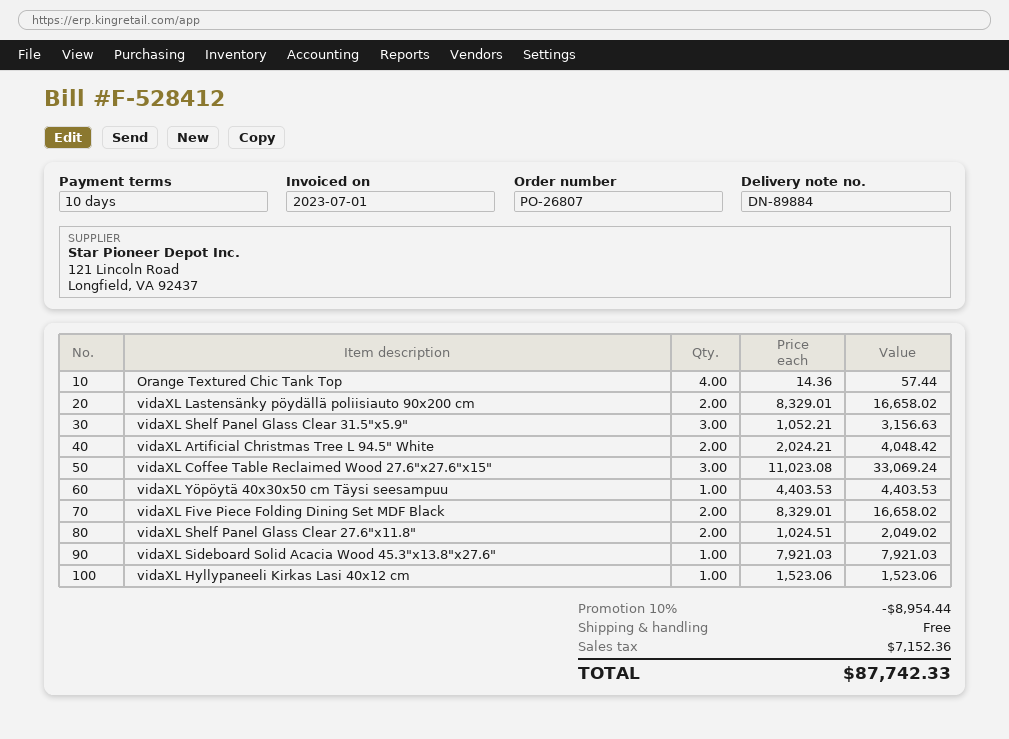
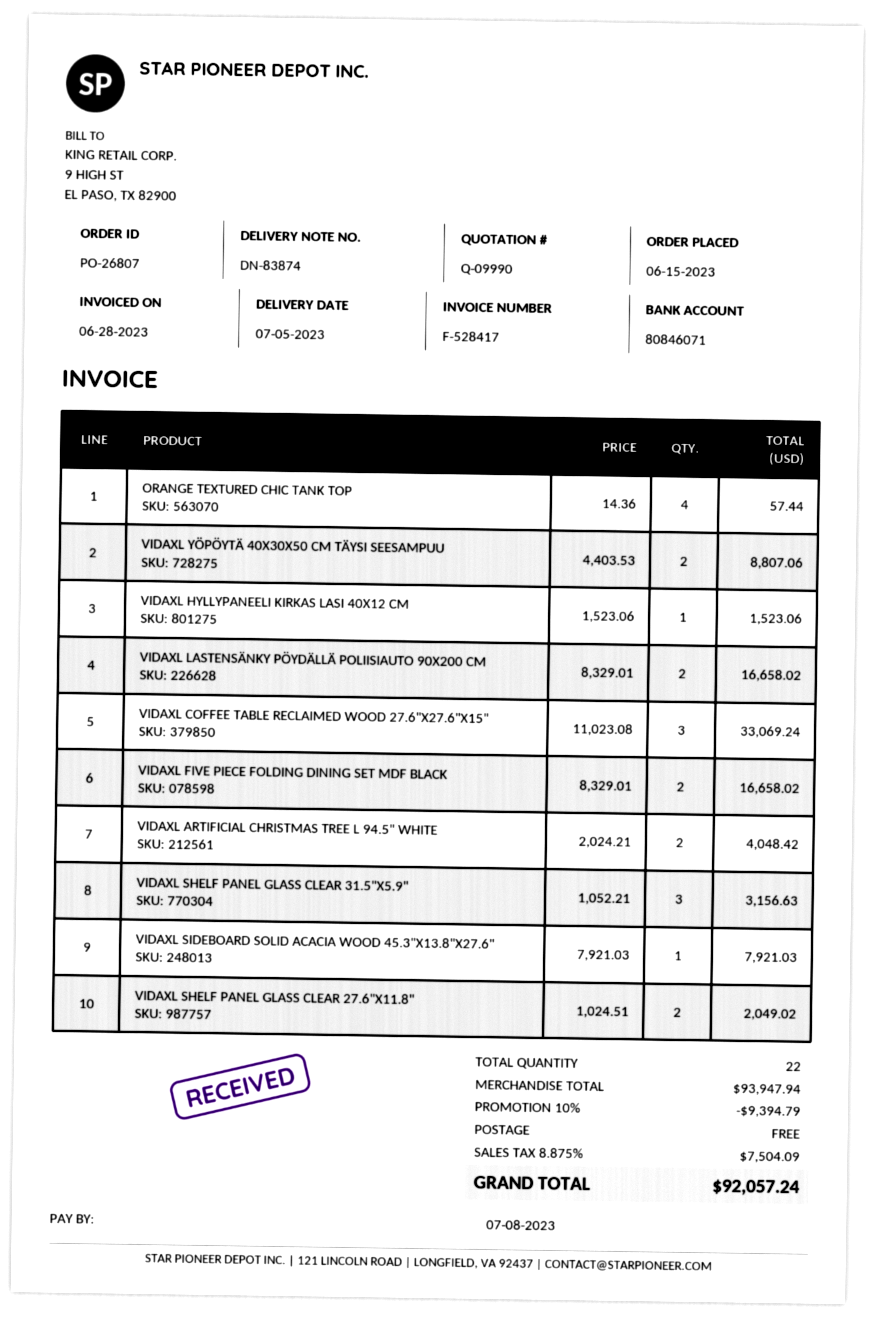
delivery note number: DN-89884 -> DN-83874
invoice number: F-528412 -> F-528417
invoice date: 2023-07-01 -> 2023-06-28
vidaXL Yöpöytä 40x30x50 cm Täysi seesampuu: 1 x 4403.53 = 4403.53 -> 2 x 4403.53 = 8807.06
discount: 10% = 8954.44 -> 10% = 9394.79
tax: 7152.36 -> 7504.09
total: 87742.33 -> 92057.24

